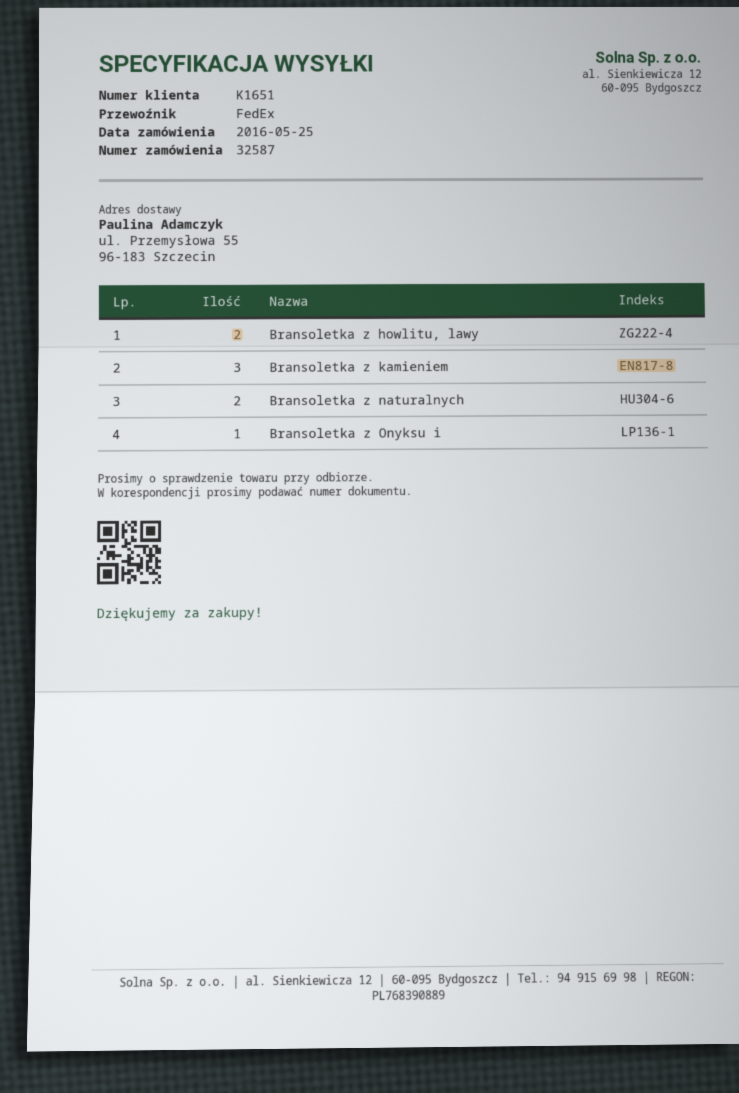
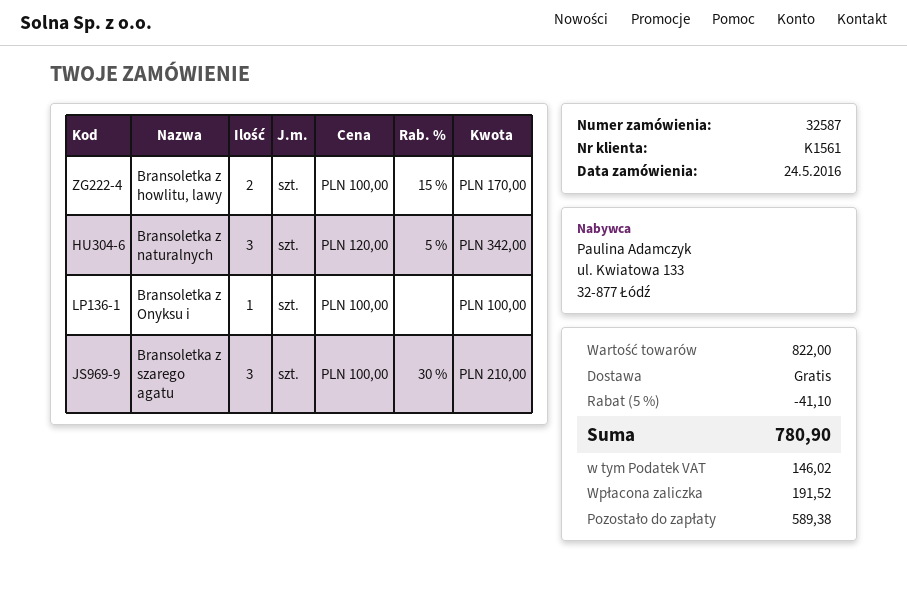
order date: 2016-05-25 -> 2016-05-24
customer number: K1651 -> K1561
Bransoletka z kamieniem: 3 -> none
Bransoletka z naturalnych: 2 -> 3
Bransoletka z szarego agatu: none -> 3

